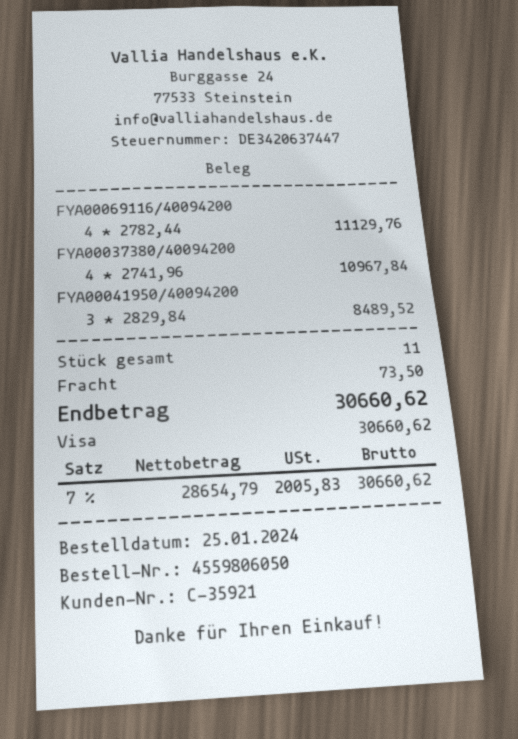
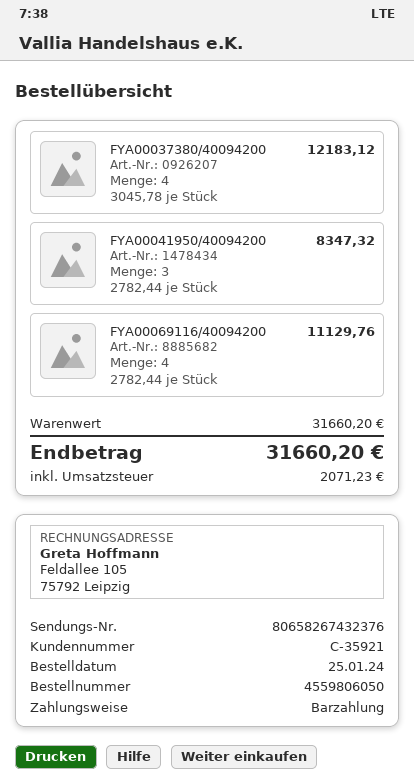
payment method: Visa -> cash
FYA00037380/40094200: 4 x 2741.96 = 10967.84 -> 4 x 3045.78 = 12183.12
FYA00041950/40094200: 3 x 2829.84 = 8489.52 -> 3 x 2782.44 = 8347.32
shipping: 73.50 -> none
tax: 2005.83 -> 2071.23
total: 30660.62 -> 31660.20

